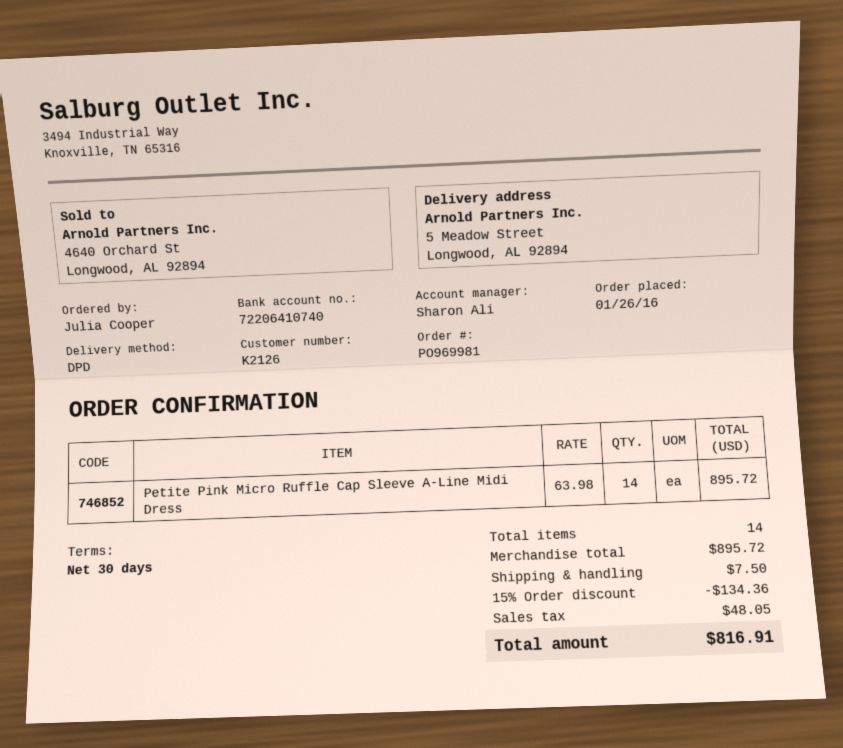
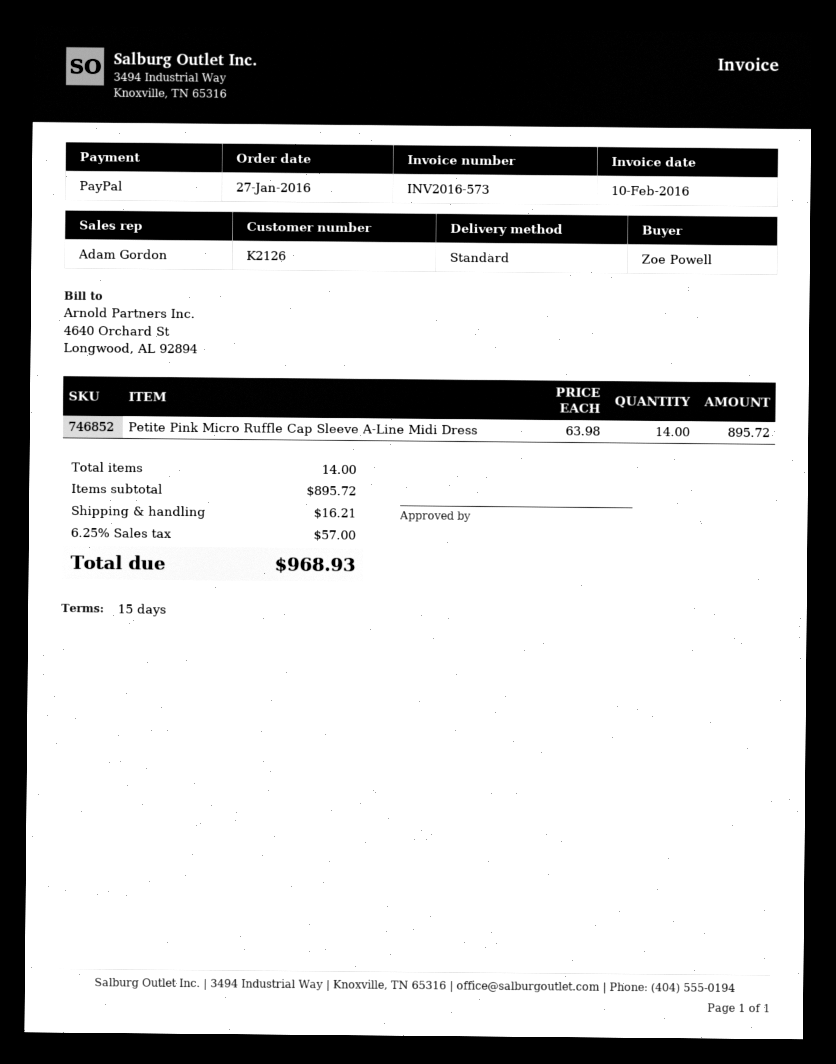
order date: 2016-01-26 -> 2016-01-27
payment terms: 30 days -> 15 days
ordered by: Julia Cooper -> Zoe Powell
sales rep: Sharon Ali -> Adam Gordon
shipping method: DPD -> standard
discount: 15% = 134.36 -> none
shipping: 7.50 -> 16.21
tax: 48.05 -> 57.00
total: 816.91 -> 968.93

